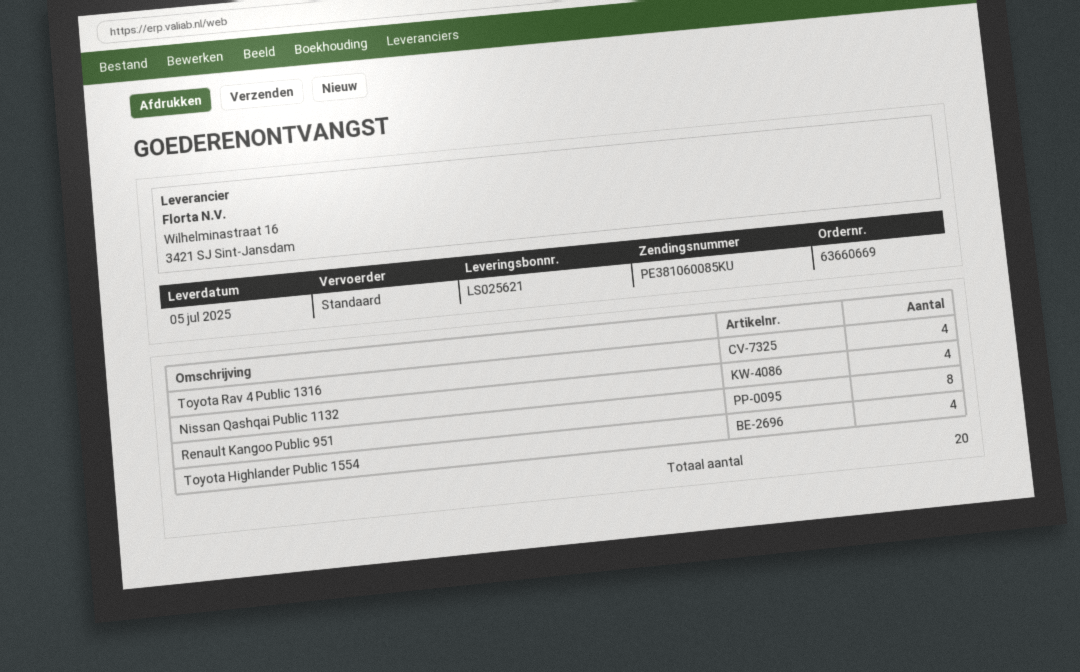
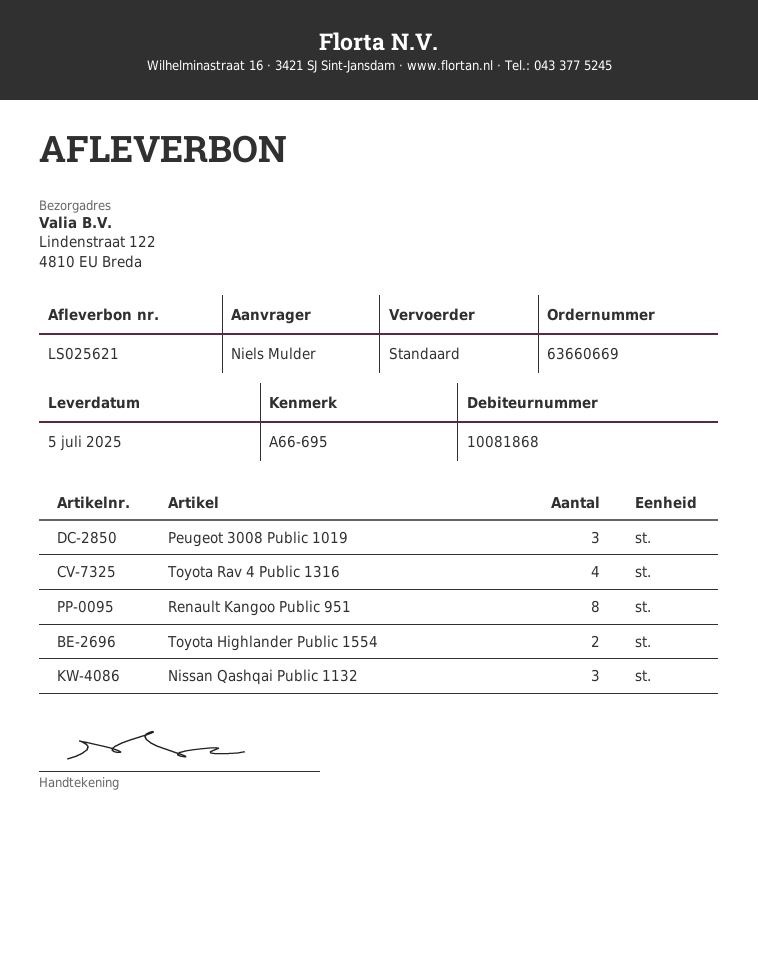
Nissan Qashqai Public 1132: 4 -> 3
Toyota Highlander Public 1554: 4 -> 2
Peugeot 3008 Public 1019: none -> 3

